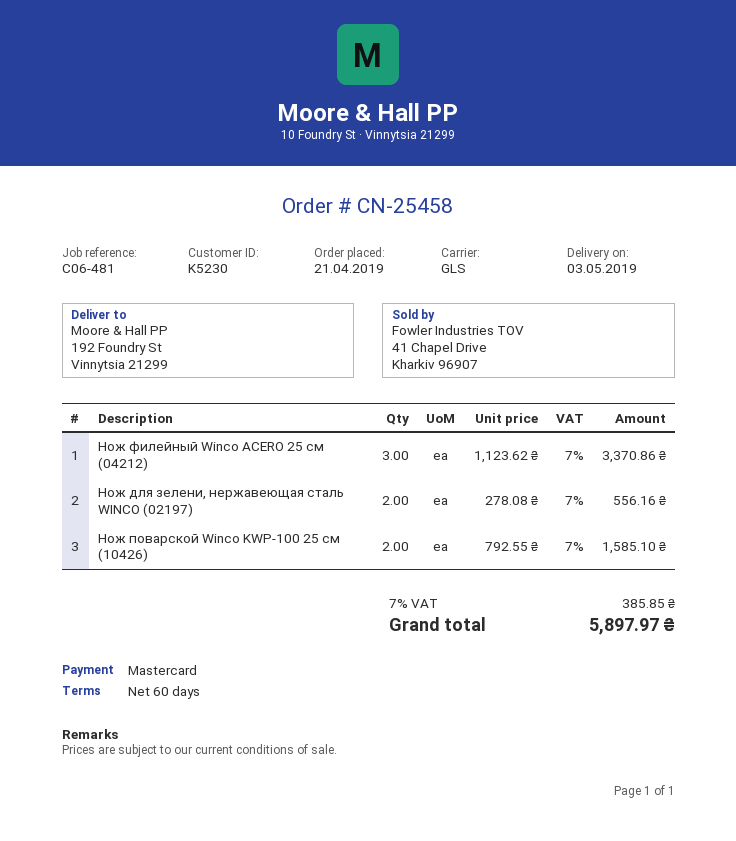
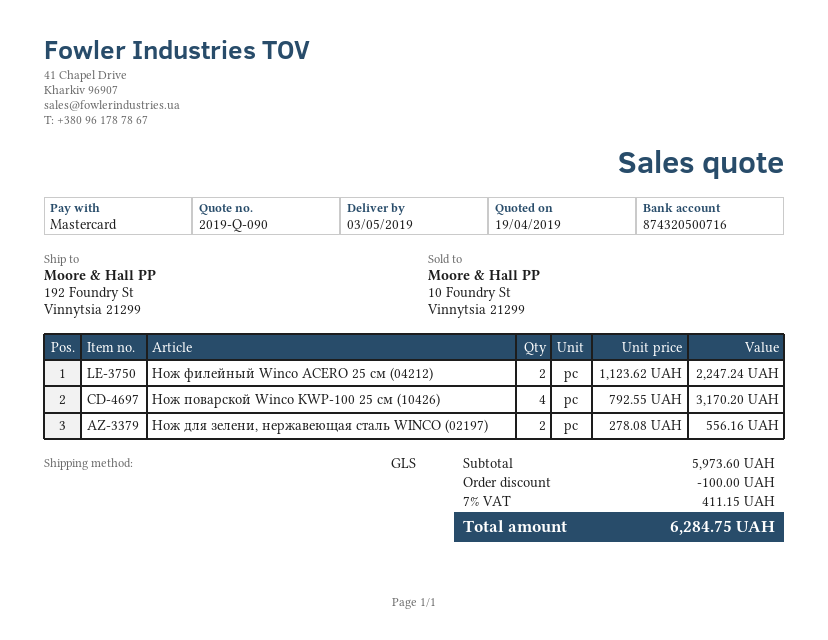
Нож филейный Winco ACERO 25 см (04212): 3 x 1123.62 = 3370.86 -> 2 x 1123.62 = 2247.24
Нож поварской Winco KWP-100 25 см (10426): 2 x 792.55 = 1585.10 -> 4 x 792.55 = 3170.20
discount: none -> 100.00
tax: 7% = 385.85 -> 7% = 411.15
total: 5897.97 -> 6284.75

